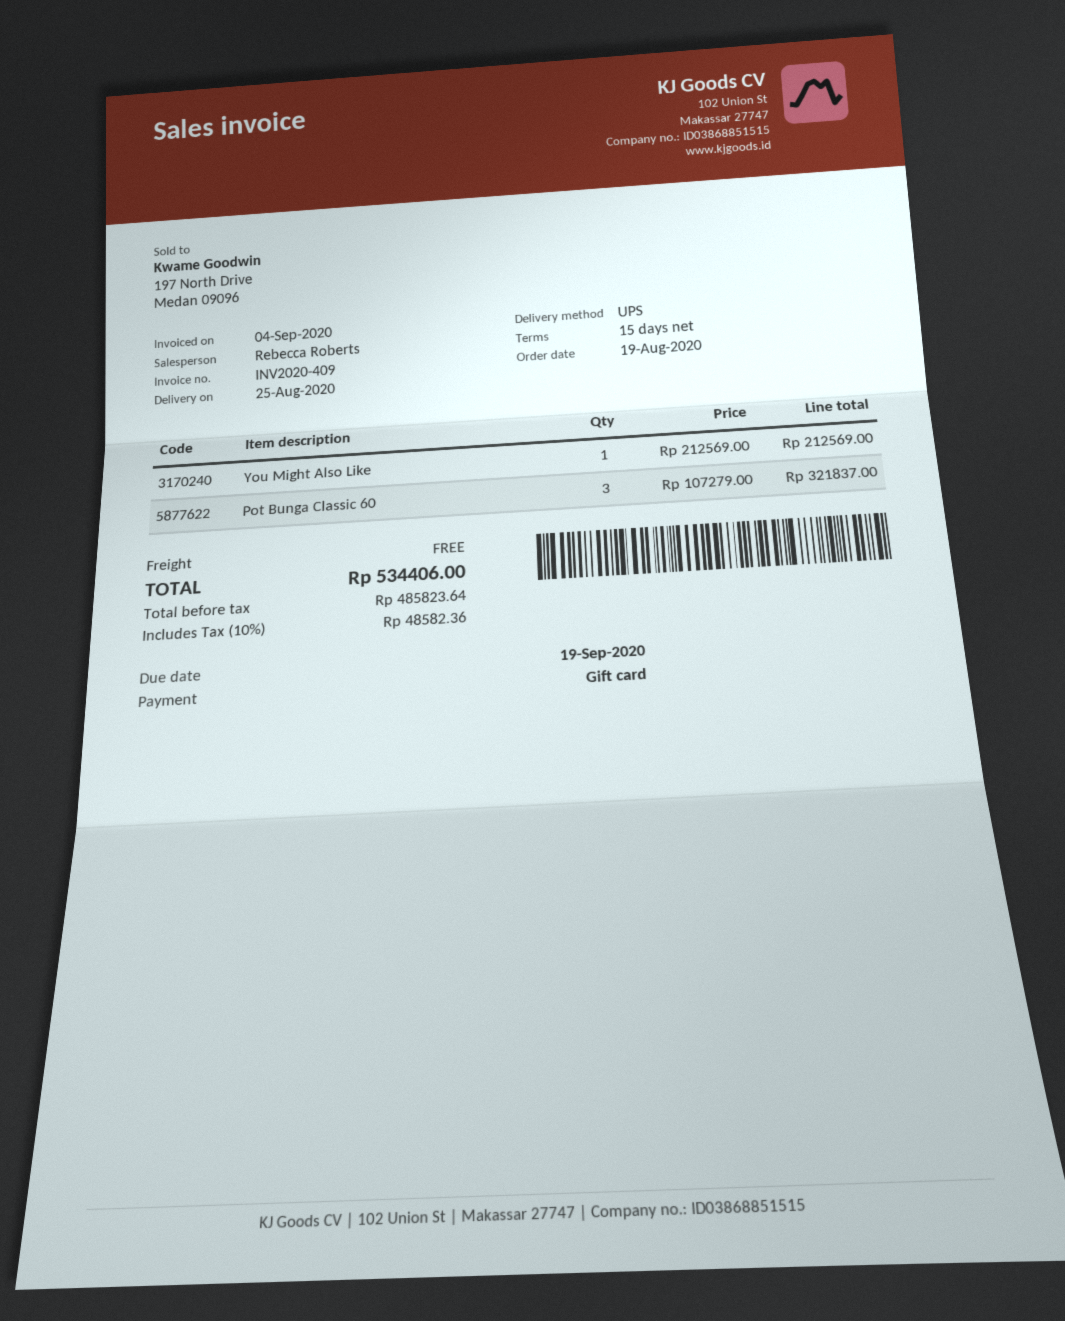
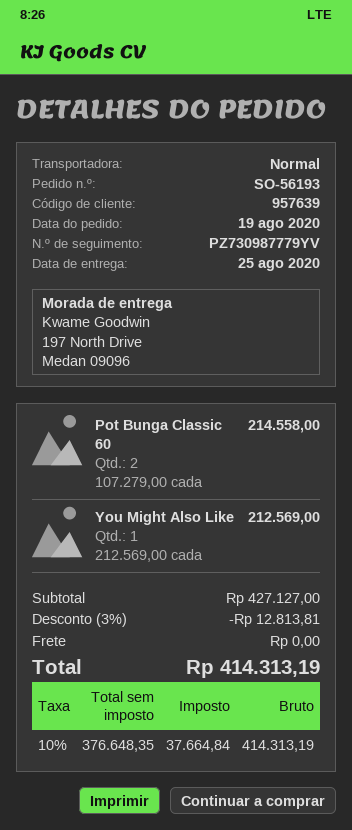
shipping method: UPS -> standard
Pot Bunga Classic 60: 3 x 107279.00 = 321837.00 -> 2 x 107279.00 = 214558.00
discount: none -> 3% = 12813.81
net: 485823.64 -> 376648.35
tax: 10% = 48582.36 -> 10% = 37664.84
total: 534406.00 -> 414313.19

